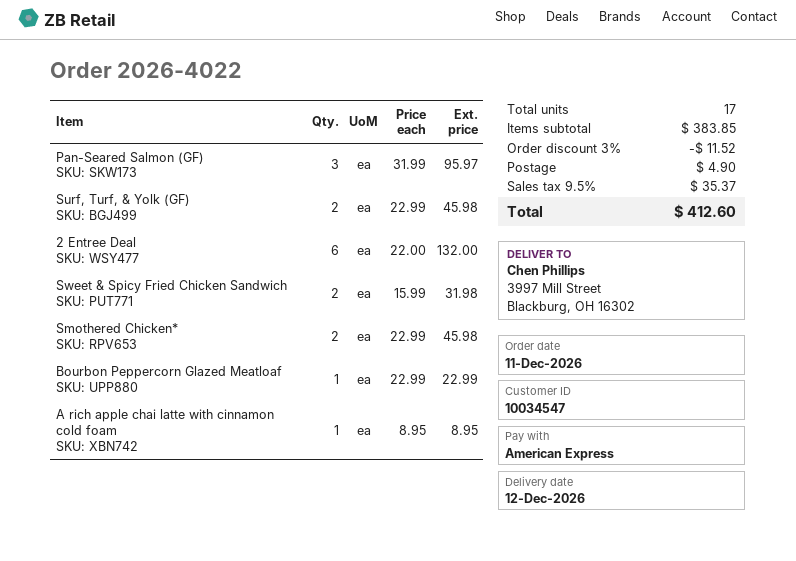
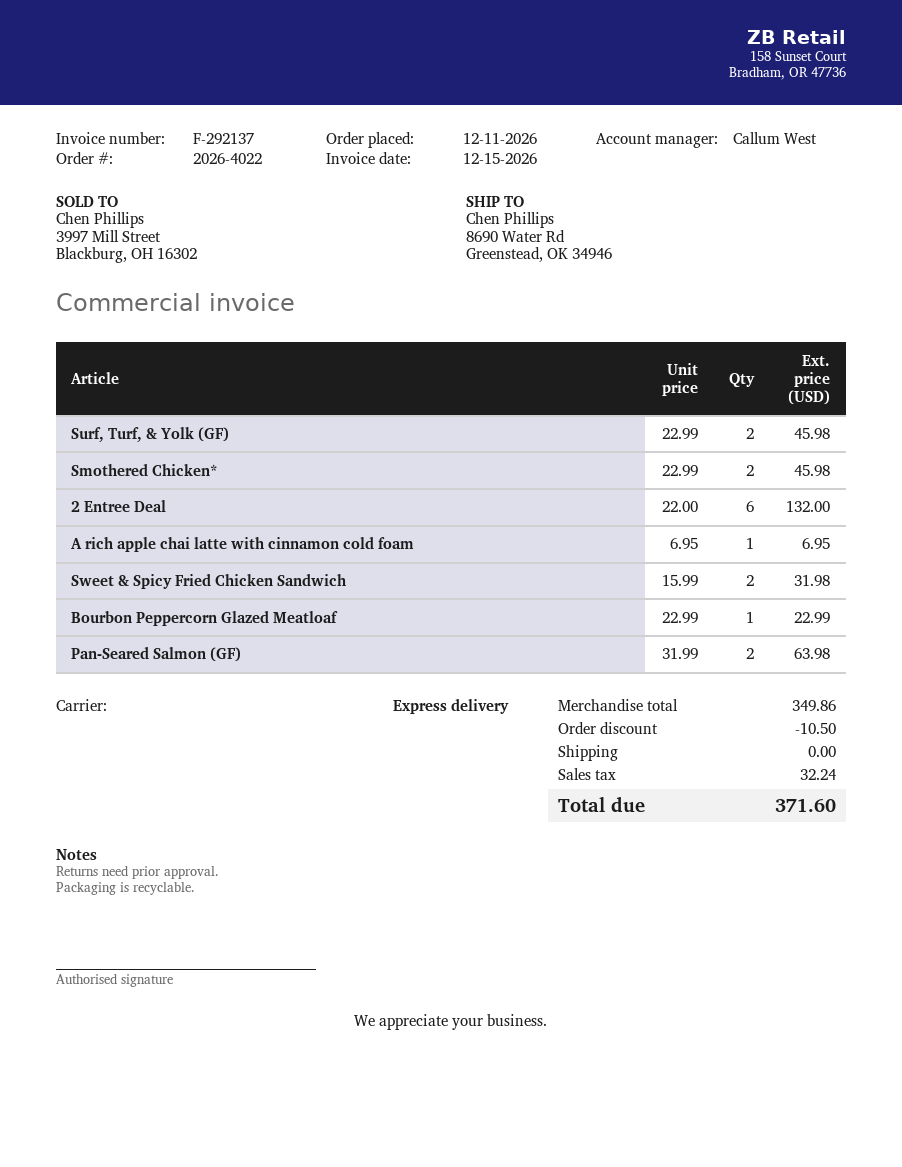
ship to: 3997 Mill Street, Blackburg, OH 16302 -> 8690 Water Rd, Greenstead, OK 34946
Pan-Seared Salmon (GF): 3 x 31.99 = 95.97 -> 2 x 31.99 = 63.98
A rich apple chai latte with cinnamon cold foam: 1 x 8.95 = 8.95 -> 1 x 6.95 = 6.95
subtotal: 383.85 -> 349.86
discount: 11.52 -> 10.50
shipping: 4.90 -> 0.00
tax: 35.37 -> 32.24
total: 412.60 -> 371.60

